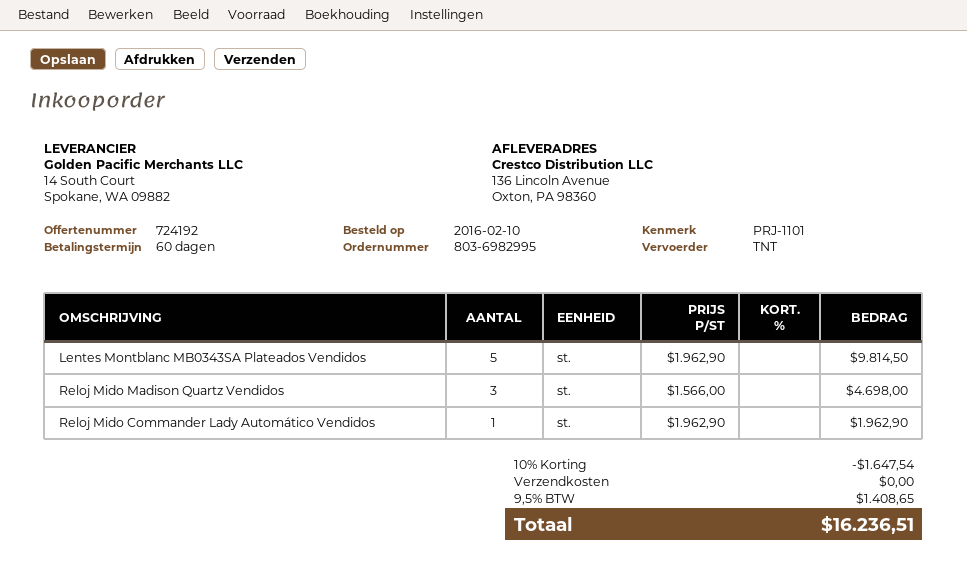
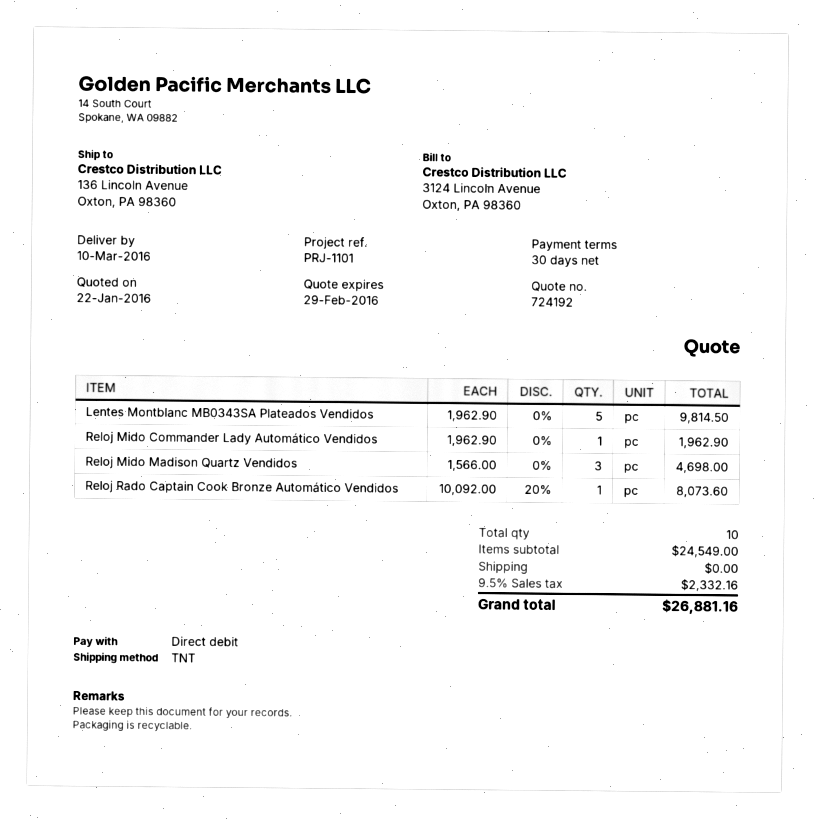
payment terms: 60 days -> 30 days
Reloj Rado Captain Cook Bronze Automático Vendidos: none -> 1 x 10092.00 - 20% = 8073.60
discount: 10% = 1647.54 -> none
tax: 9.5% = 1408.65 -> 9.5% = 2332.16
total: 16236.51 -> 26881.16

